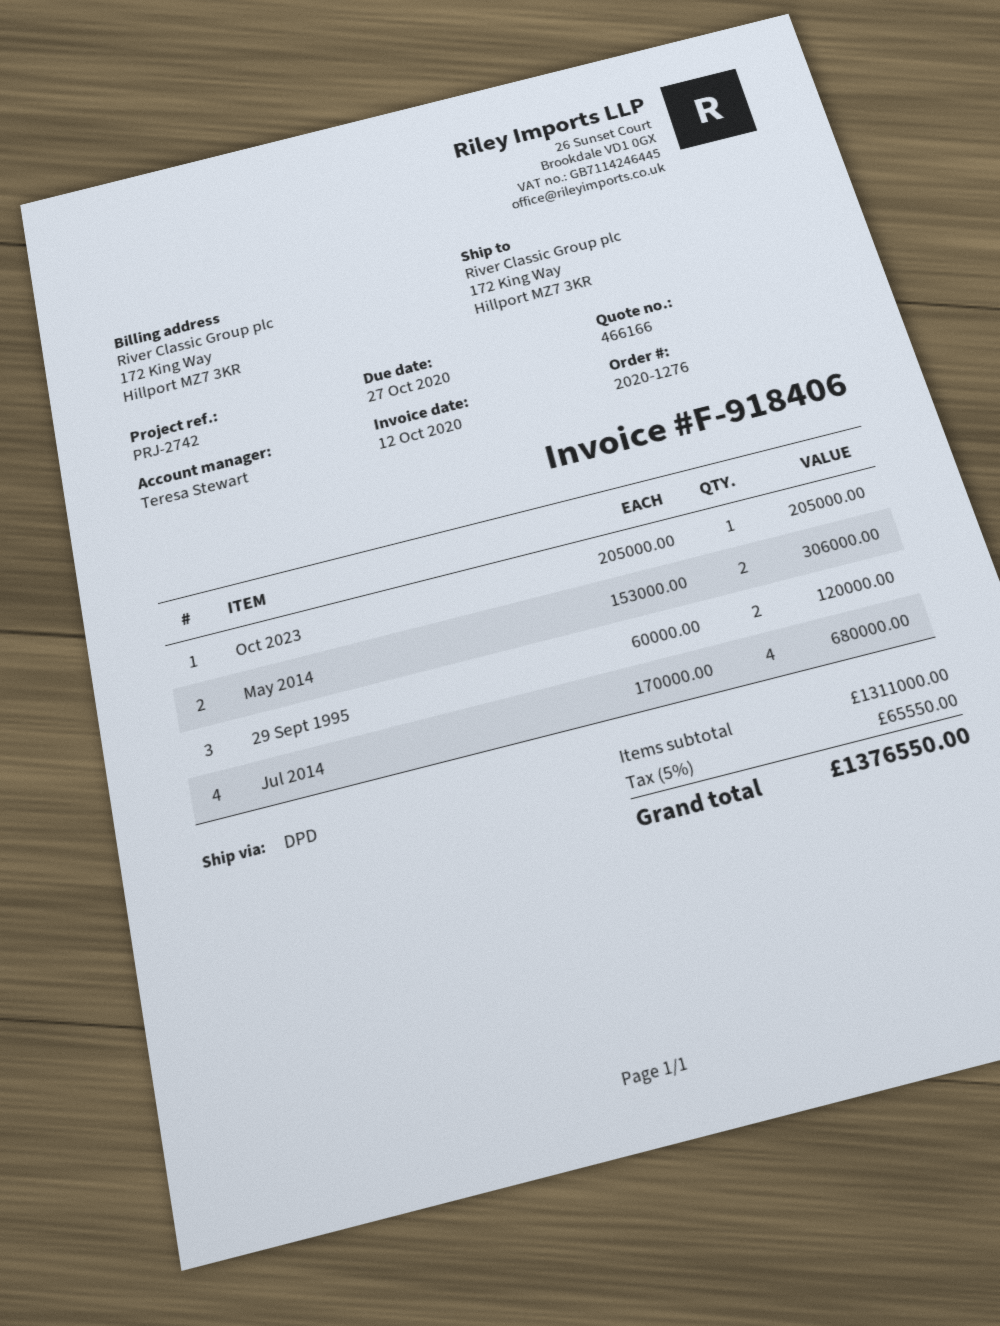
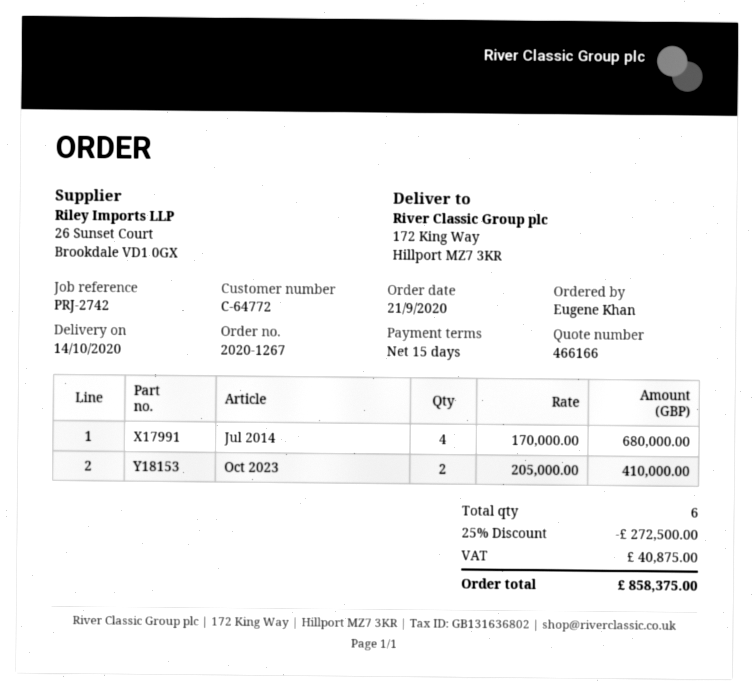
order number: 2020-1276 -> 2020-1267
Oct 2023: 1 x 205000.00 = 205000.00 -> 2 x 205000.00 = 410000.00
May 2014: 2 x 153000.00 = 306000.00 -> none
29 Sept 1995: 2 x 60000.00 = 120000.00 -> none
discount: none -> 25% = 272500.00
tax: 65550.00 -> 40875.00
total: 1376550.00 -> 858375.00

